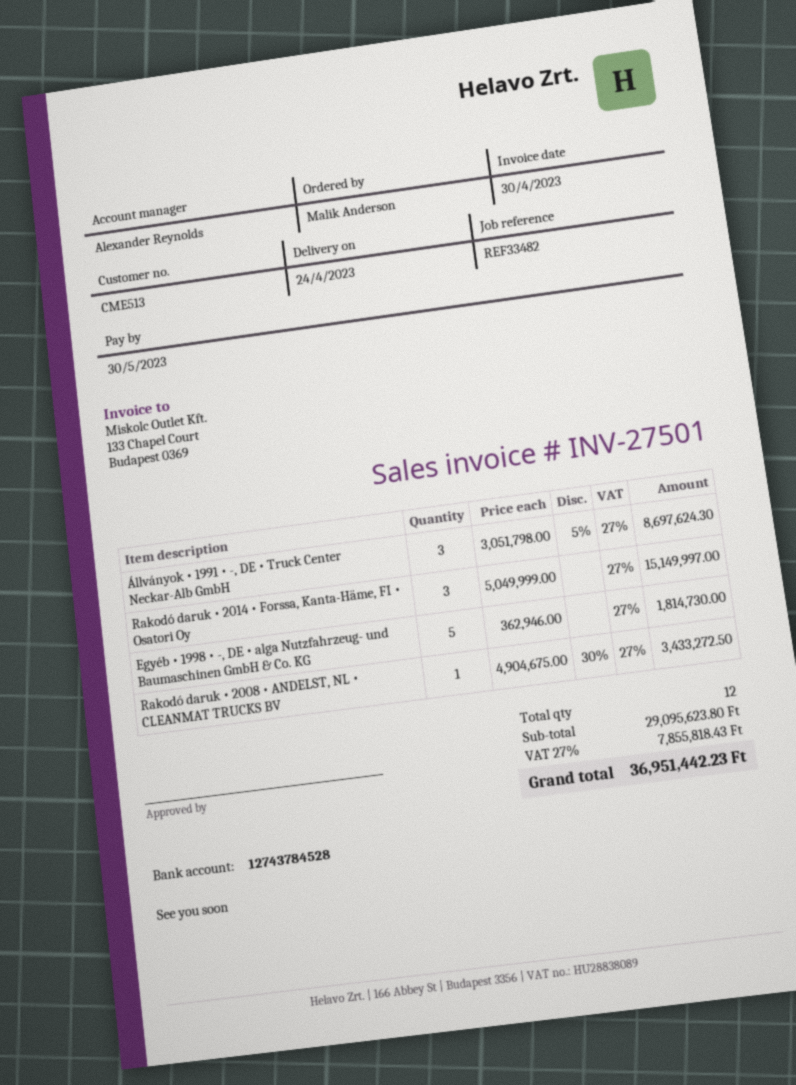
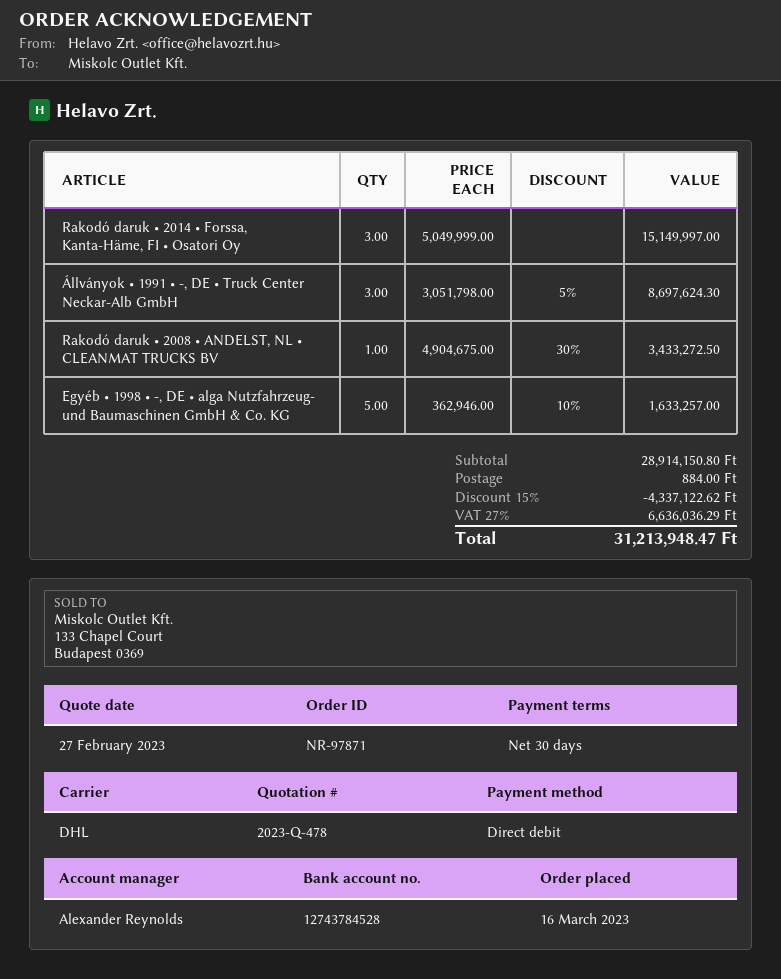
Egyéb • 1998 • -, DE • alga Nutzfahrzeug- und Baumaschinen GmbH & Co. KG: 5 x 362946.00 = 1814730.00 -> 5 x 362946.00 - 10% = 1633257.00
subtotal: 29095623.80 -> 28914150.80
discount: none -> 15% = 4337122.62
shipping: none -> 884.00
tax: 27% = 7855818.43 -> 27% = 6636036.29
total: 36951442.23 -> 31213948.47

